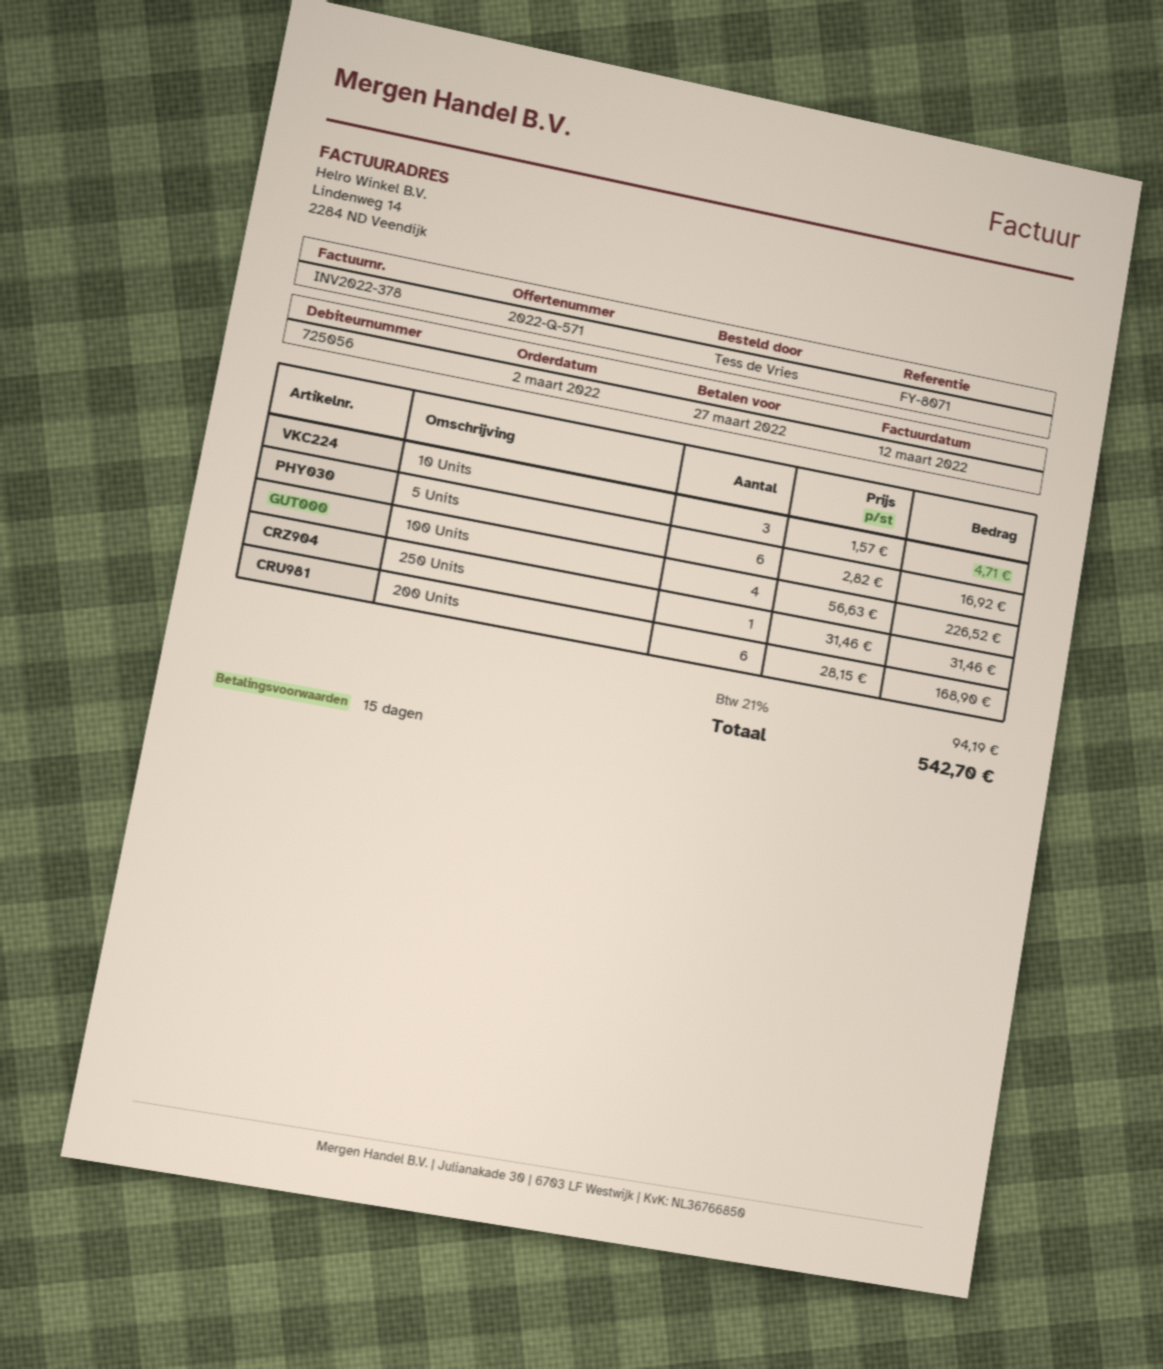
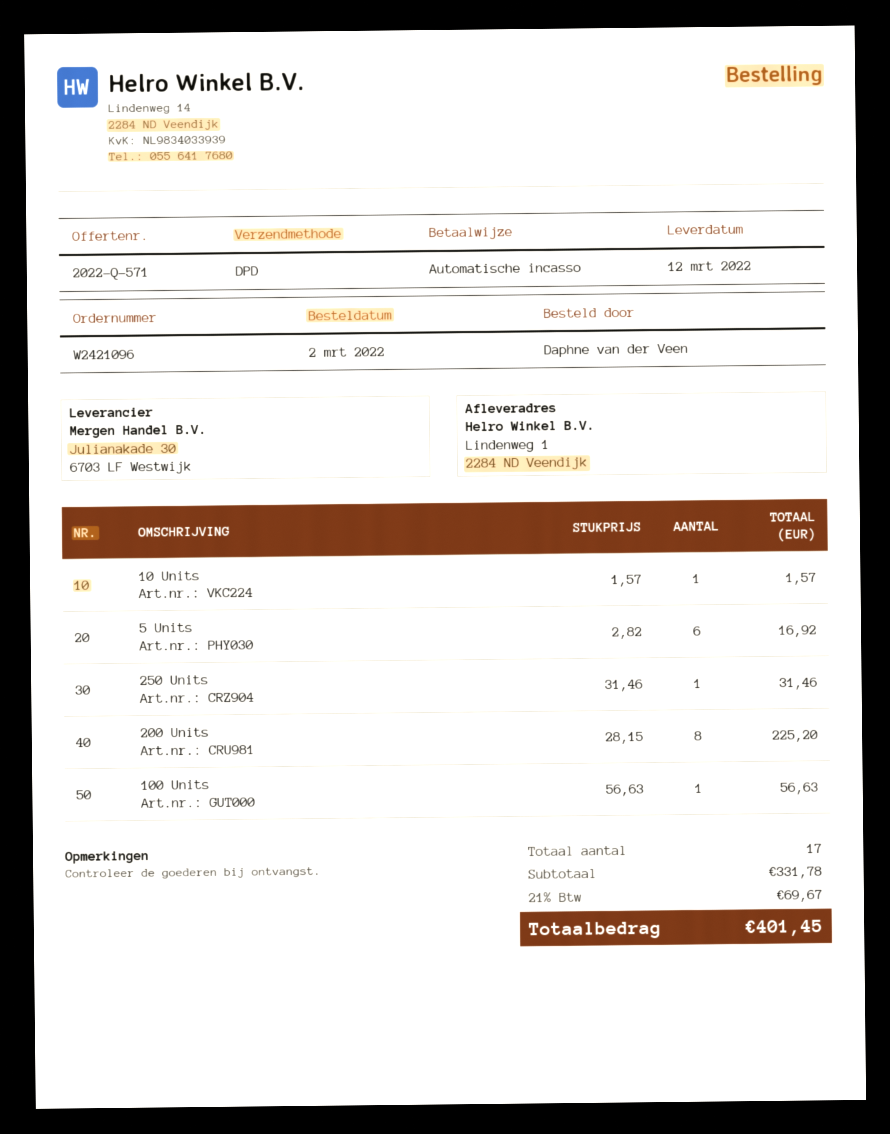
ordered by: Tess de Vries -> Daphne van der Veen
10 Units: 3 x 1.57 = 4.71 -> 1 x 1.57 = 1.57
100 Units: 4 x 56.63 = 226.52 -> 1 x 56.63 = 56.63
200 Units: 6 x 28.15 = 168.90 -> 8 x 28.15 = 225.20
tax: 21% = 94.19 -> 21% = 69.67
total: 542.70 -> 401.45

